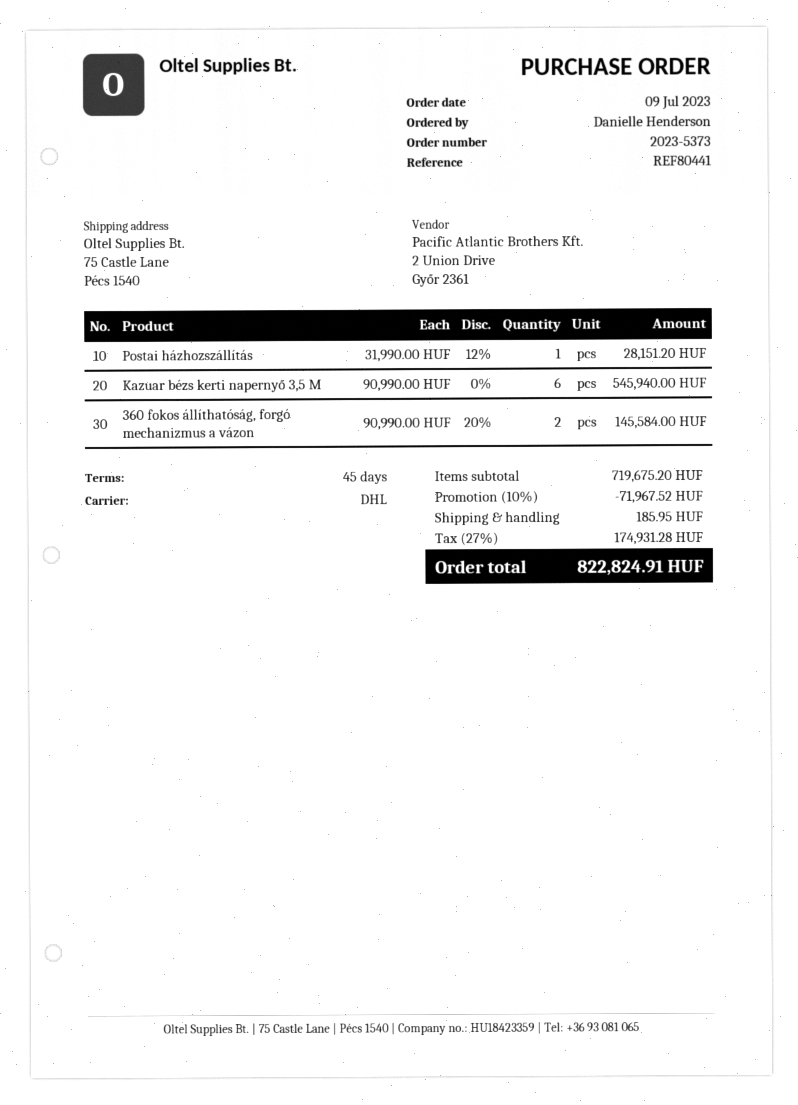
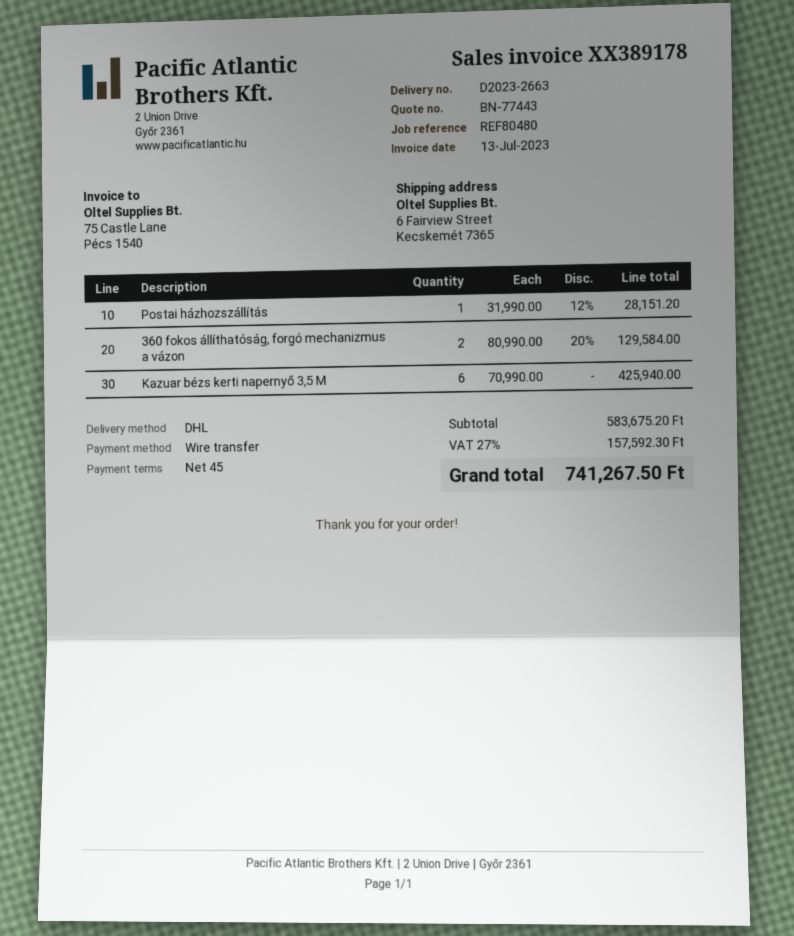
reference: REF80441 -> REF80480
ship to: 75 Castle Lane, Pécs 1540 -> 6 Fairview Street, Kecskemét 7365
Kazuar bézs kerti napernyő 3,5 M: 6 x 90990.00 = 545940.00 -> 6 x 70990.00 = 425940.00
360 fokos állíthatóság, forgó mechanizmus a vázon: 2 x 90990.00 - 20% = 145584.00 -> 2 x 80990.00 - 20% = 129584.00
subtotal: 719675.20 -> 583675.20
discount: 10% = 71967.52 -> none
shipping: 185.95 -> none
tax: 27% = 174931.28 -> 27% = 157592.30
total: 822824.91 -> 741267.50

